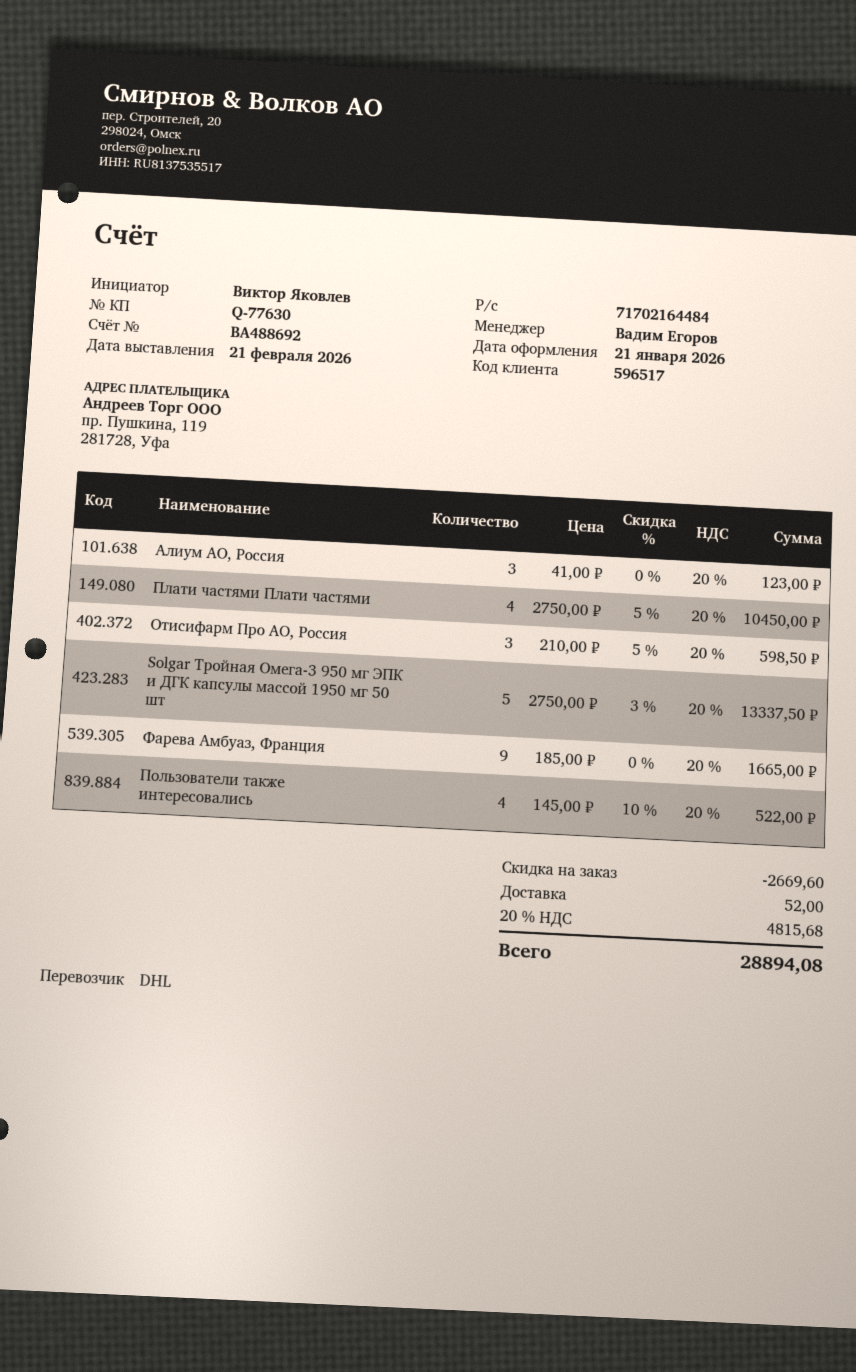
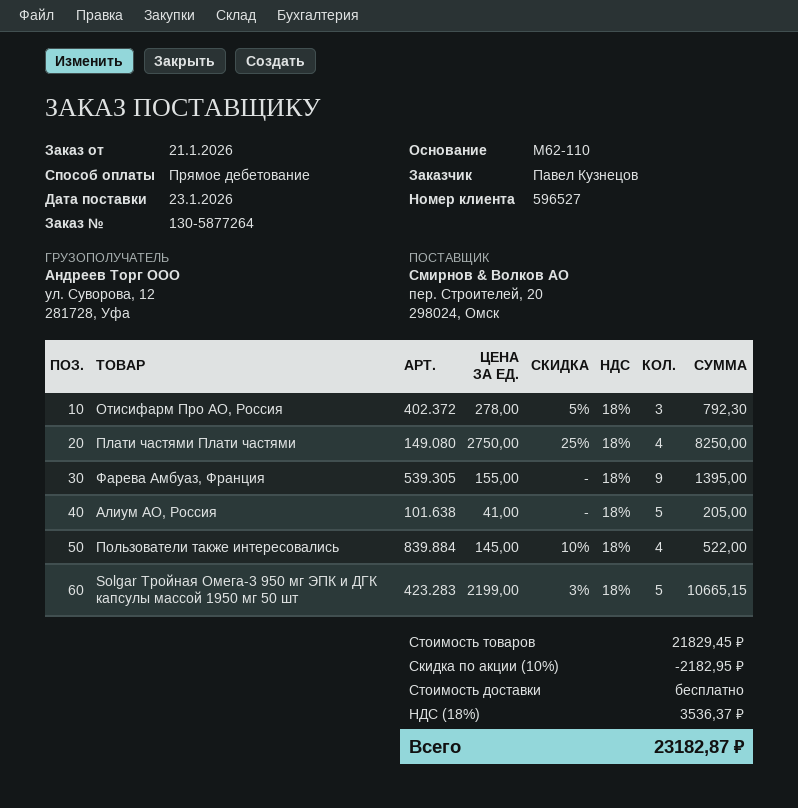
customer number: 596517 -> 596527
ordered by: Виктор Яковлев -> Павел Кузнецов
Алиум АО, Россия: 3 x 41.00 = 123.00 -> 5 x 41.00 = 205.00
Плати частями Плати частями: 4 x 2750.00 - 5% = 10450.00 -> 4 x 2750.00 - 25% = 8250.00
Отисифарм Про АО, Россия: 3 x 210.00 - 5% = 598.50 -> 3 x 278.00 - 5% = 792.30
Solgar Тройная Омега-3 950 мг ЭПК и ДГК капсулы массой 1950 мг 50 шт: 5 x 2750.00 - 3% = 13337.50 -> 5 x 2199.00 - 3% = 10665.15
Фарева Амбуаз, Франция: 9 x 185.00 = 1665.00 -> 9 x 155.00 = 1395.00
discount: 2669.60 -> 2182.95
shipping: 52.00 -> 0.00
tax: 20% = 4815.68 -> 18% = 3536.37
total: 28894.08 -> 23182.87

